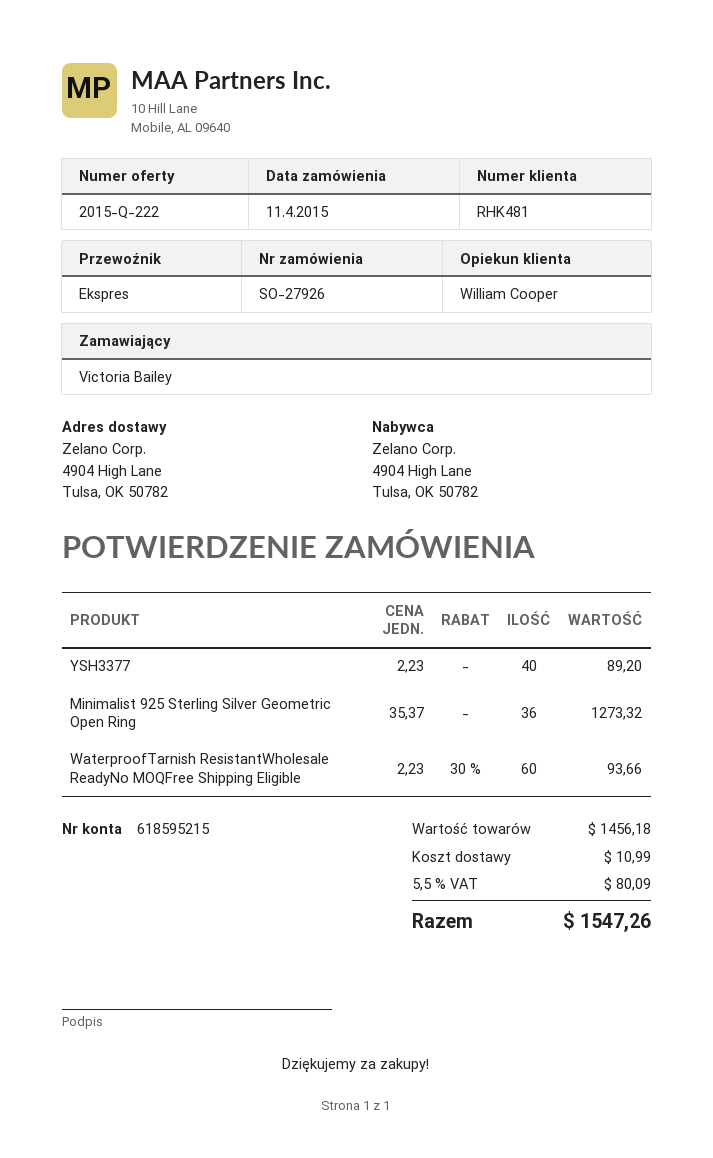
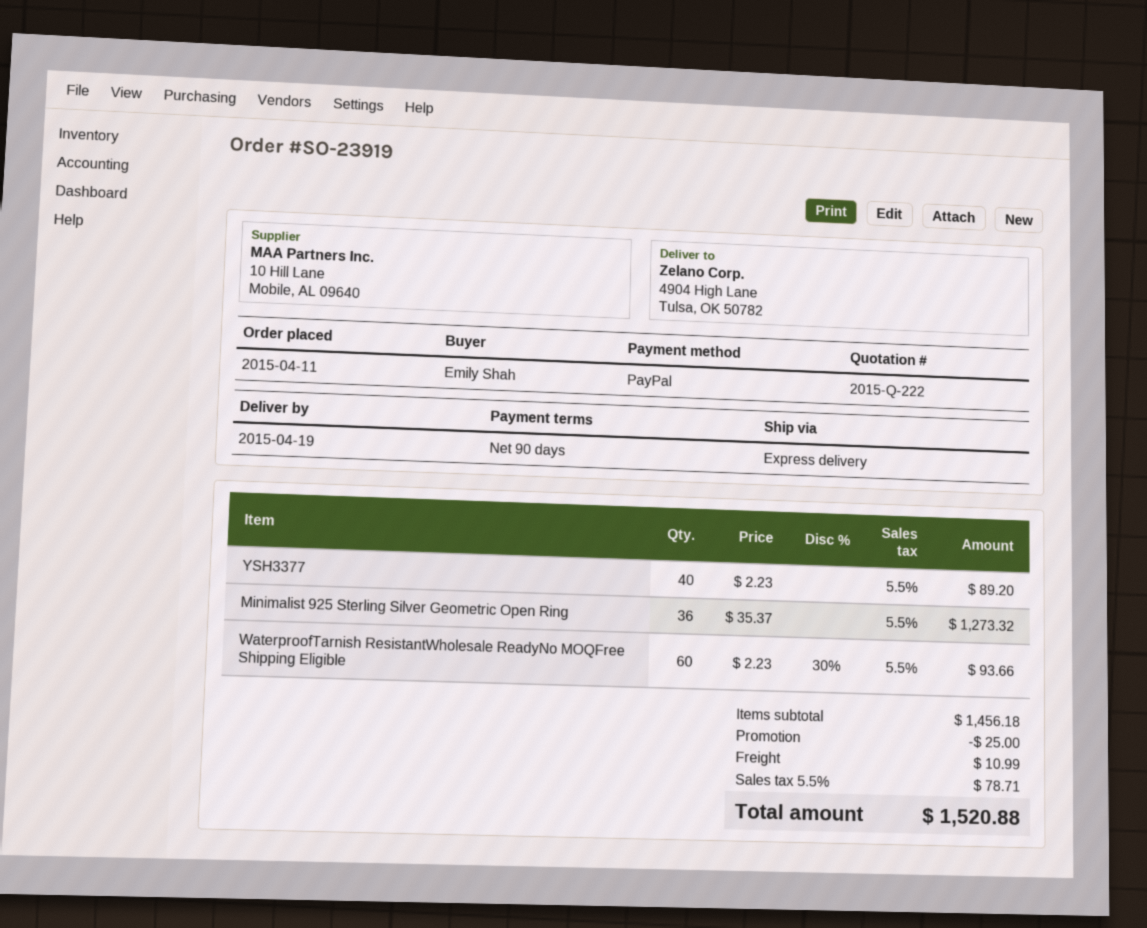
order number: SO-27926 -> SO-23919
ordered by: Victoria Bailey -> Emily Shah
discount: none -> 25.00
tax: 5.5% = 80.09 -> 5.5% = 78.71
total: 1547.26 -> 1520.88

